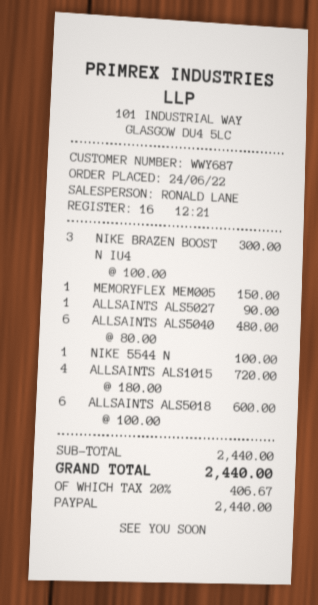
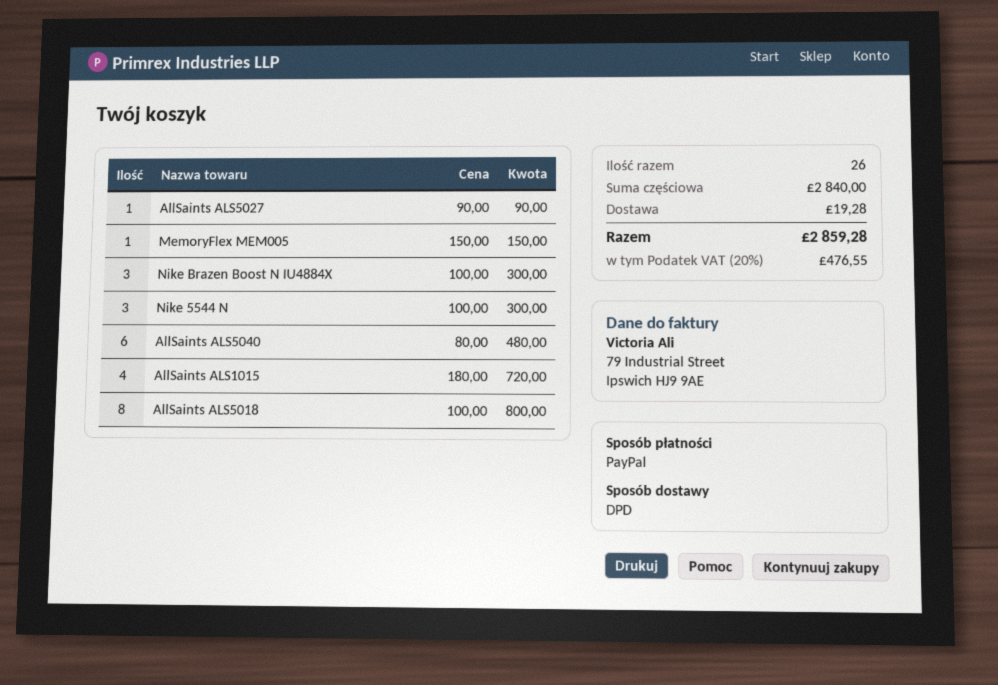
NIKE 5544 N: 1 x 100.00 = 100.00 -> 3 x 100.00 = 300.00
ALLSAINTS ALS5018: 6 x 100.00 = 600.00 -> 8 x 100.00 = 800.00
subtotal: 2440.00 -> 2840.00
shipping: none -> 19.28
tax: 20% = 406.67 -> 20% = 476.55
total: 2440.00 -> 2859.28

